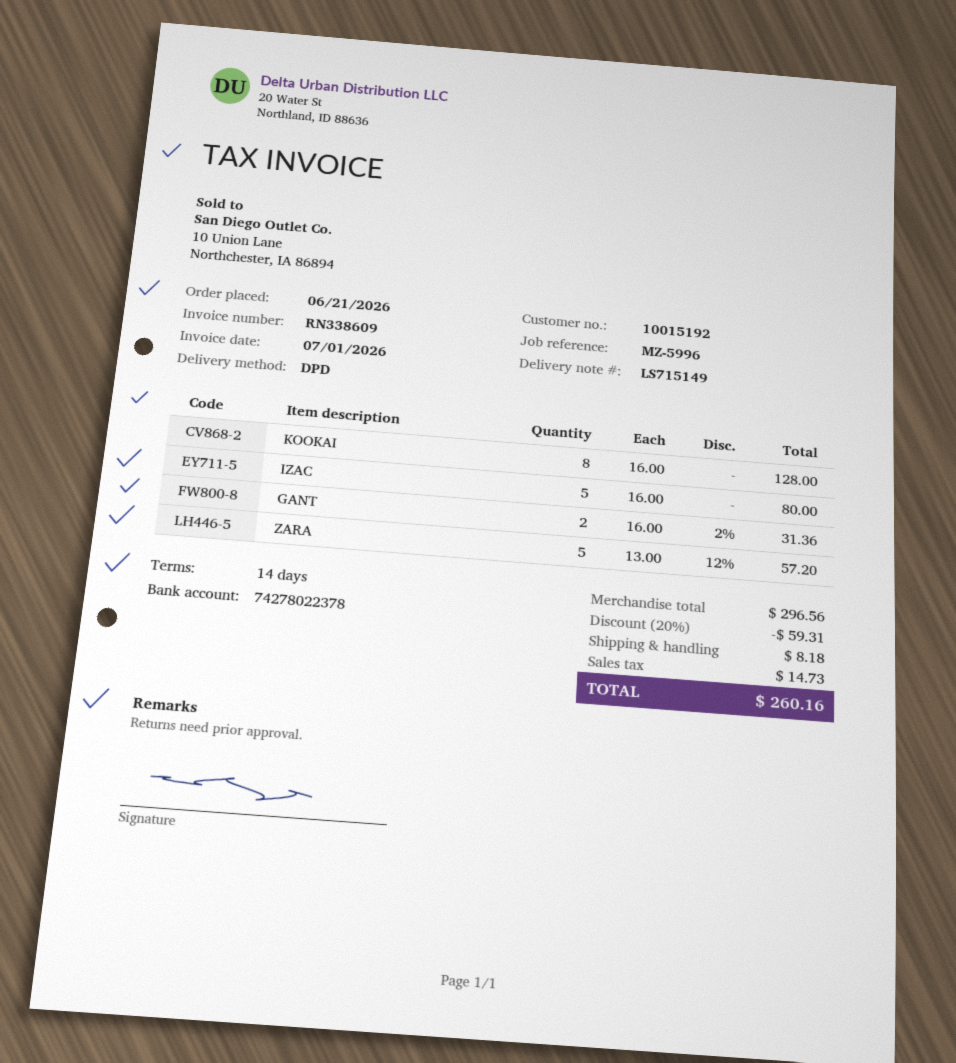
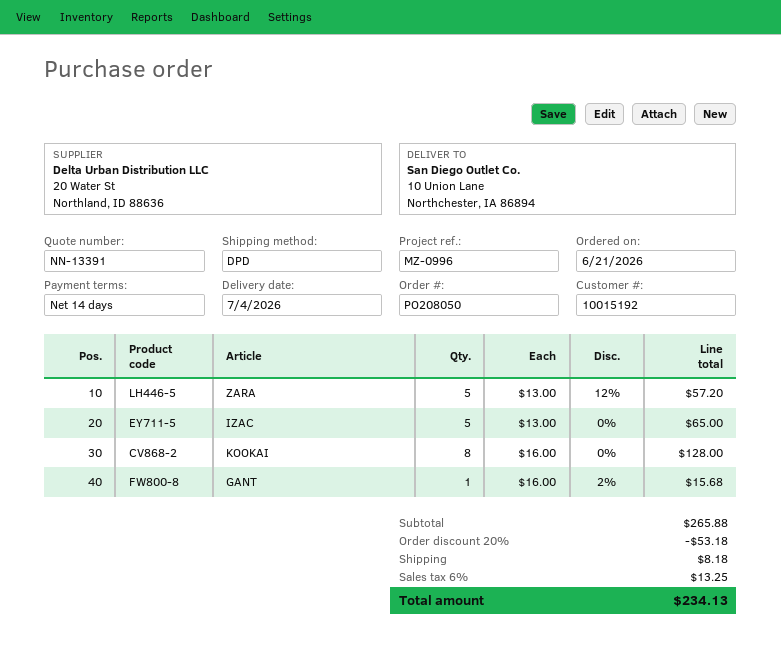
reference: MZ-5996 -> MZ-0996
IZAC: 5 x 16.00 = 80.00 -> 5 x 13.00 = 65.00
GANT: 2 x 16.00 - 2% = 31.36 -> 1 x 16.00 - 2% = 15.68
subtotal: 296.56 -> 265.88
discount: 20% = 59.31 -> 20% = 53.18
tax: 14.73 -> 13.25
total: 260.16 -> 234.13

